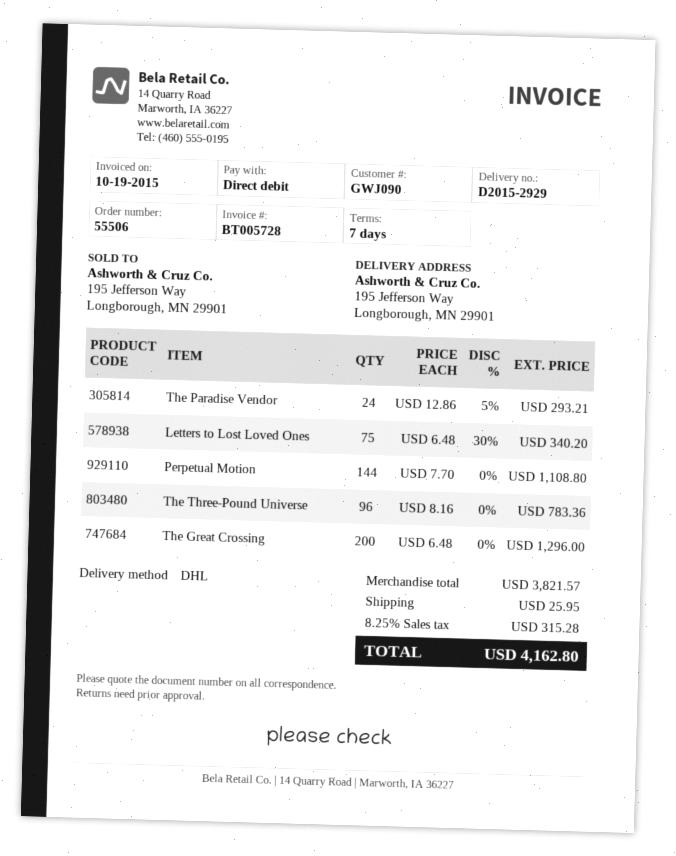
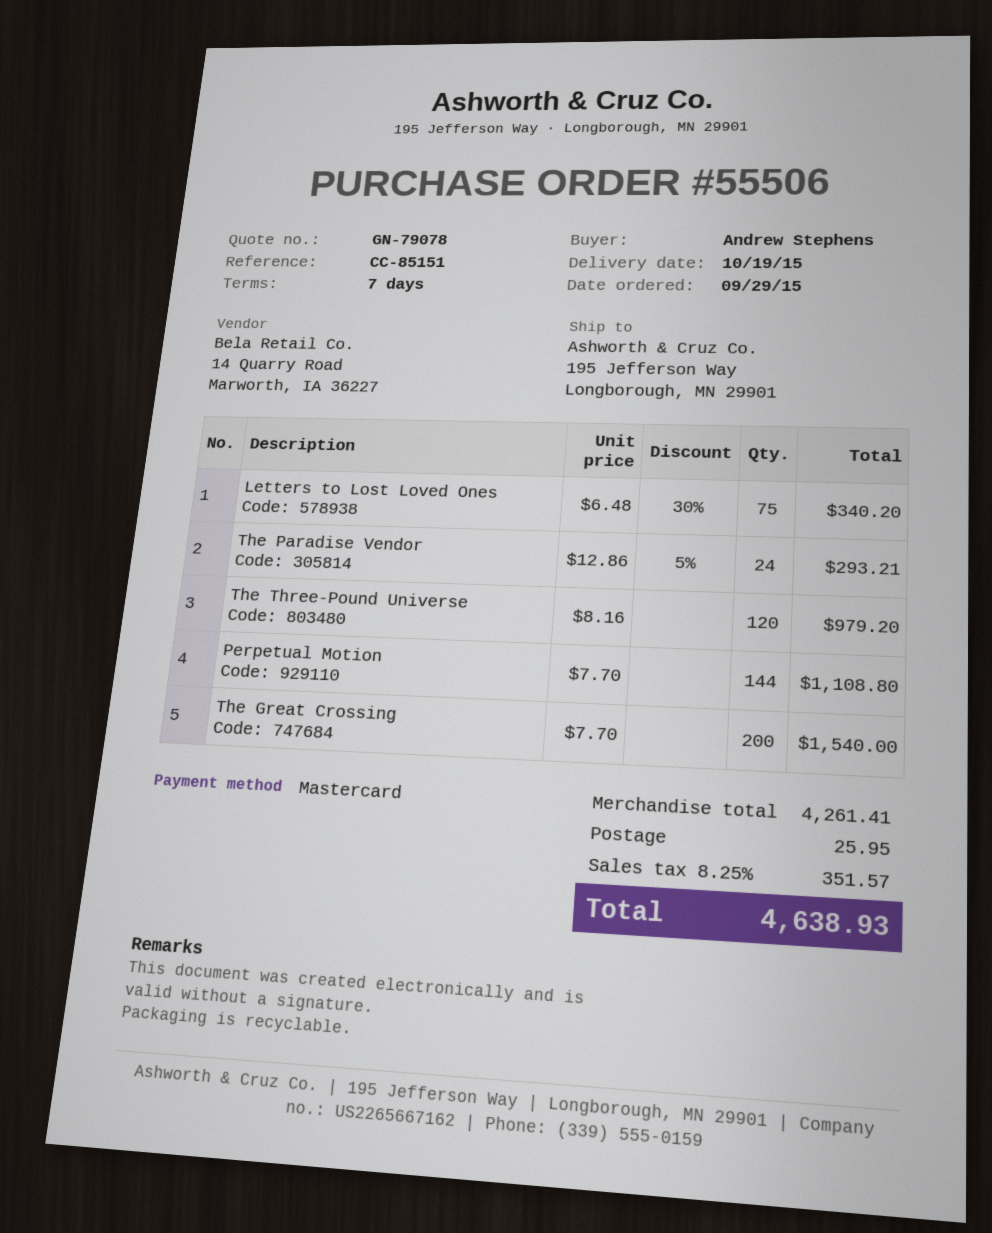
payment method: direct debit -> Mastercard
The Three-Pound Universe: 96 x 8.16 = 783.36 -> 120 x 8.16 = 979.20
The Great Crossing: 200 x 6.48 = 1296.00 -> 200 x 7.70 = 1540.00
subtotal: 3821.57 -> 4261.41
tax: 8.25% = 315.28 -> 8.25% = 351.57
total: 4162.80 -> 4638.93

